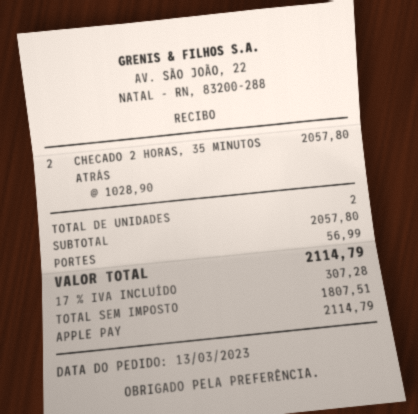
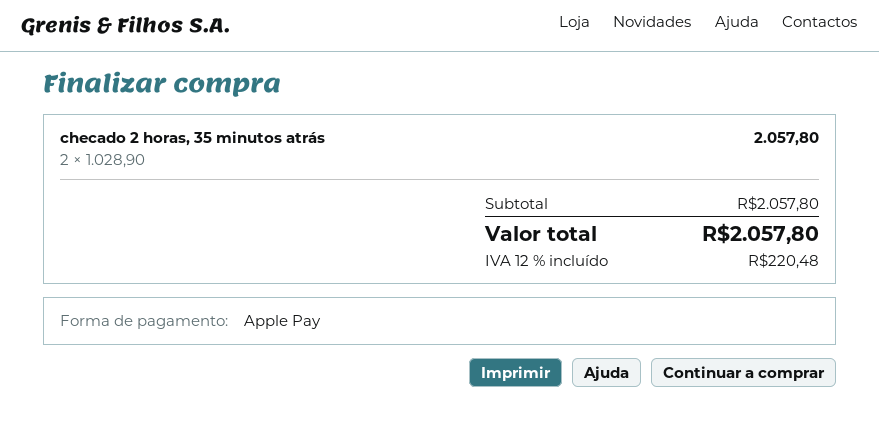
shipping: 56.99 -> none
tax: 17% = 307.28 -> 12% = 220.48
total: 2114.79 -> 2057.80

